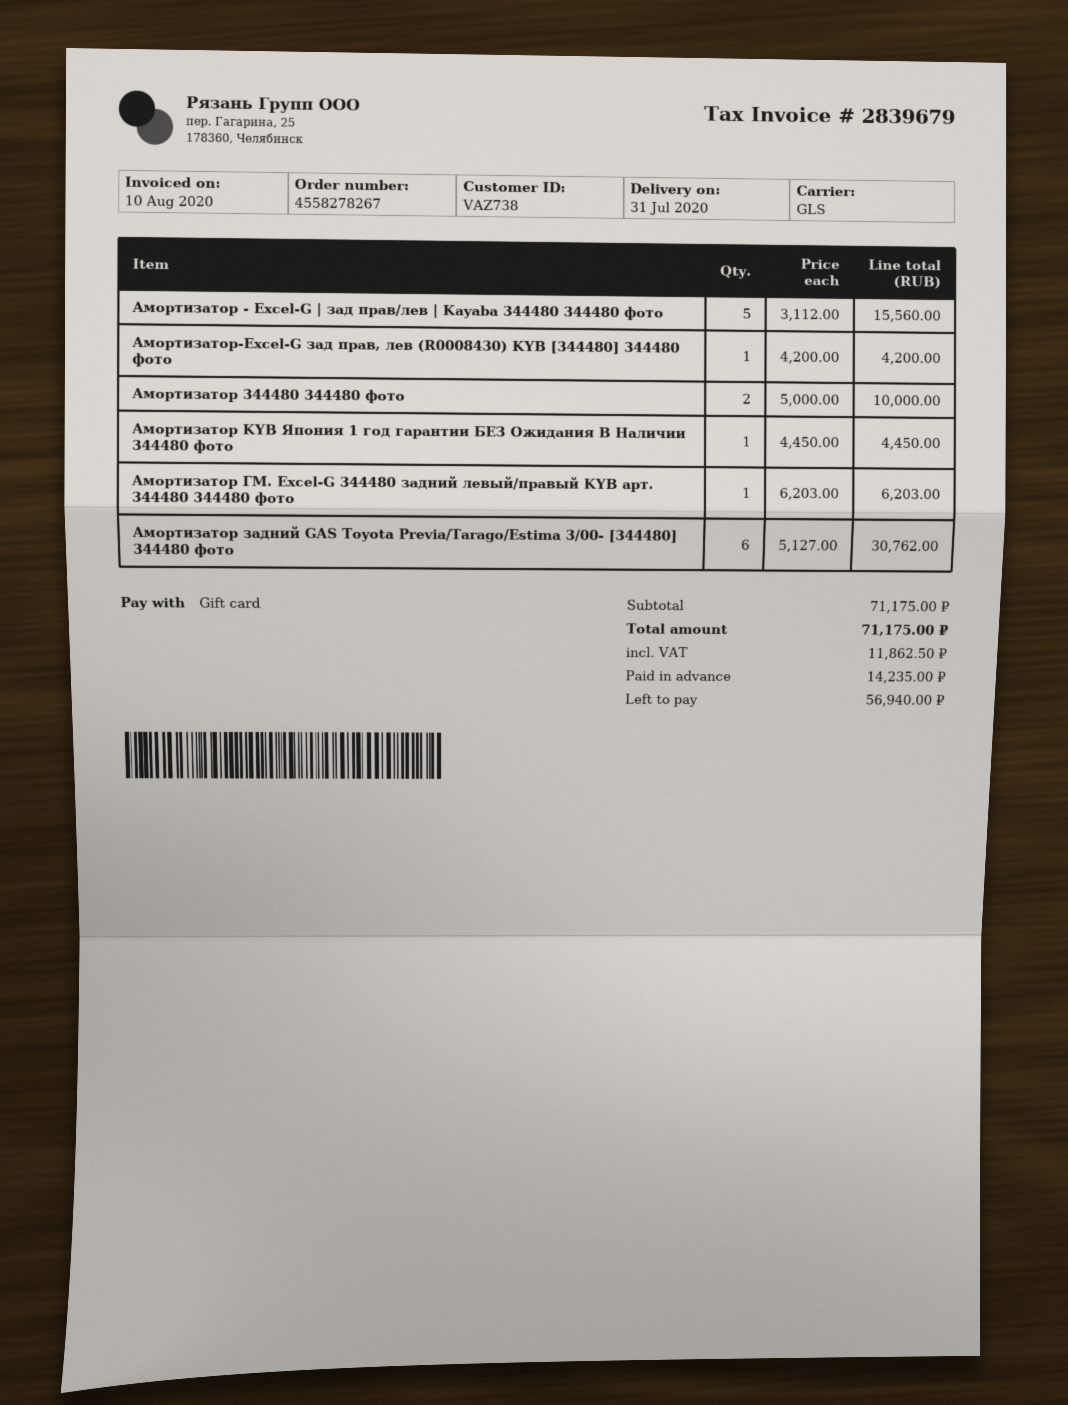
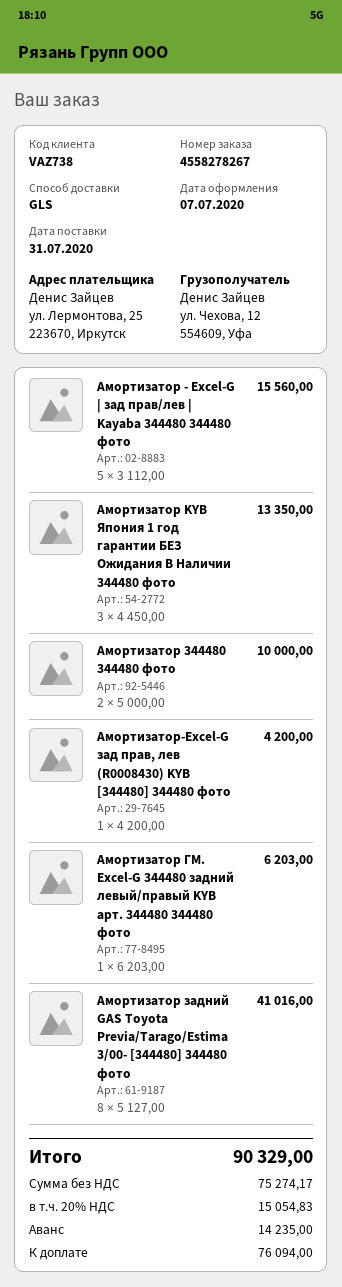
Амортизатор KYB Япония 1 год гарантии БЕЗ Ожидания В Наличии 344480 фото: 1 x 4450.00 = 4450.00 -> 3 x 4450.00 = 13350.00
Амортизатор задний GAS Toyota Previa/Tarago/Estima 3/00- [344480] 344480 фото: 6 x 5127.00 = 30762.00 -> 8 x 5127.00 = 41016.00
tax: 11862.50 -> 15054.83
total: 71175.00 -> 90329.00
balance: 56940.00 -> 76094.00

